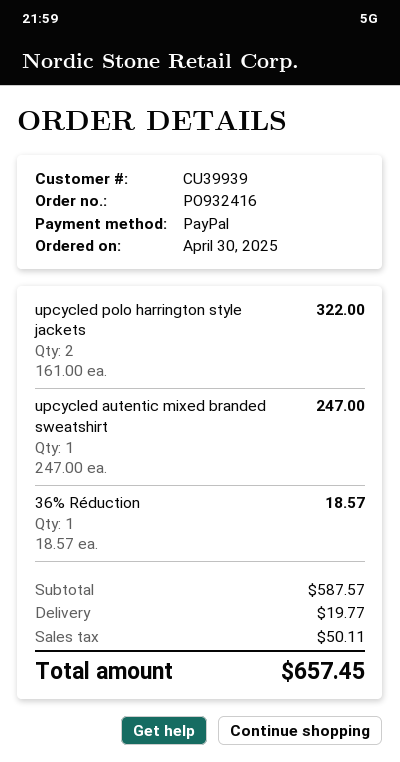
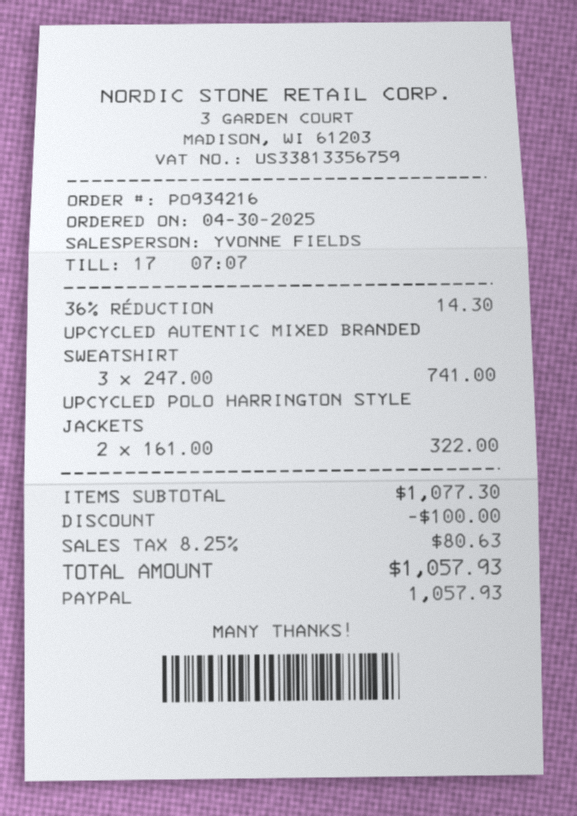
order number: PO932416 -> PO934216
upcycled autentic mixed branded sweatshirt: 1 x 247.00 = 247.00 -> 3 x 247.00 = 741.00
36% Réduction: 1 x 18.57 = 18.57 -> 1 x 14.30 = 14.30
subtotal: 587.57 -> 1077.30
discount: none -> 100.00
shipping: 19.77 -> none
tax: 50.11 -> 80.63
total: 657.45 -> 1057.93

